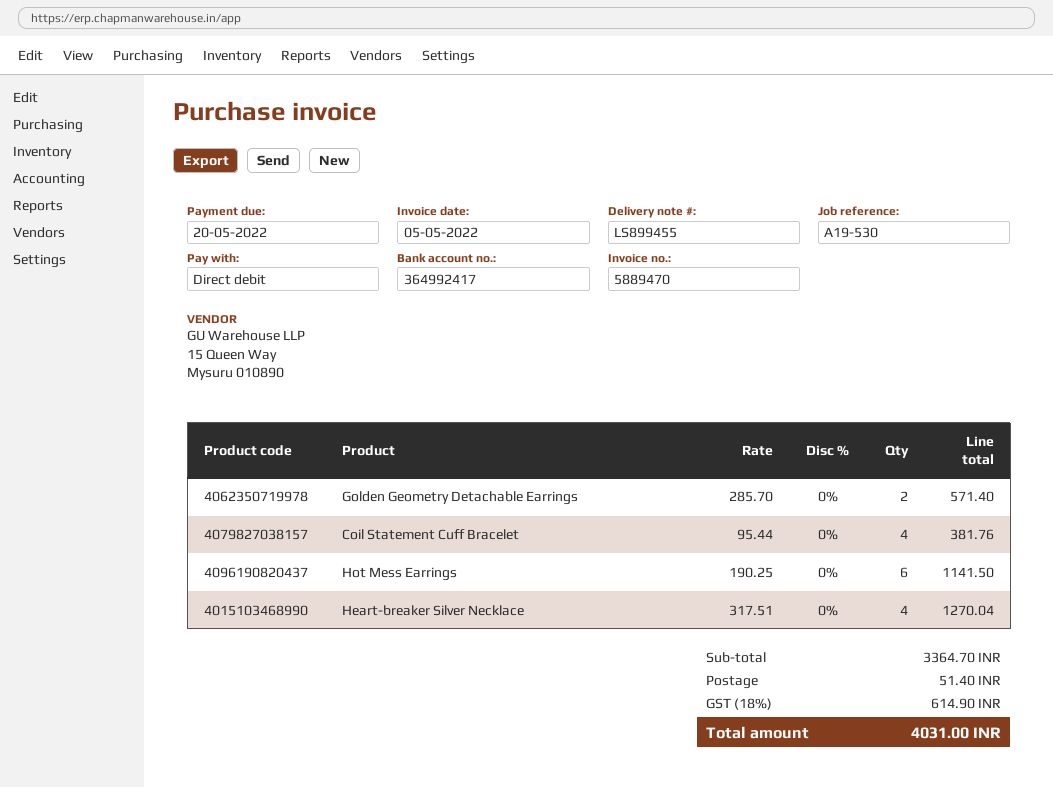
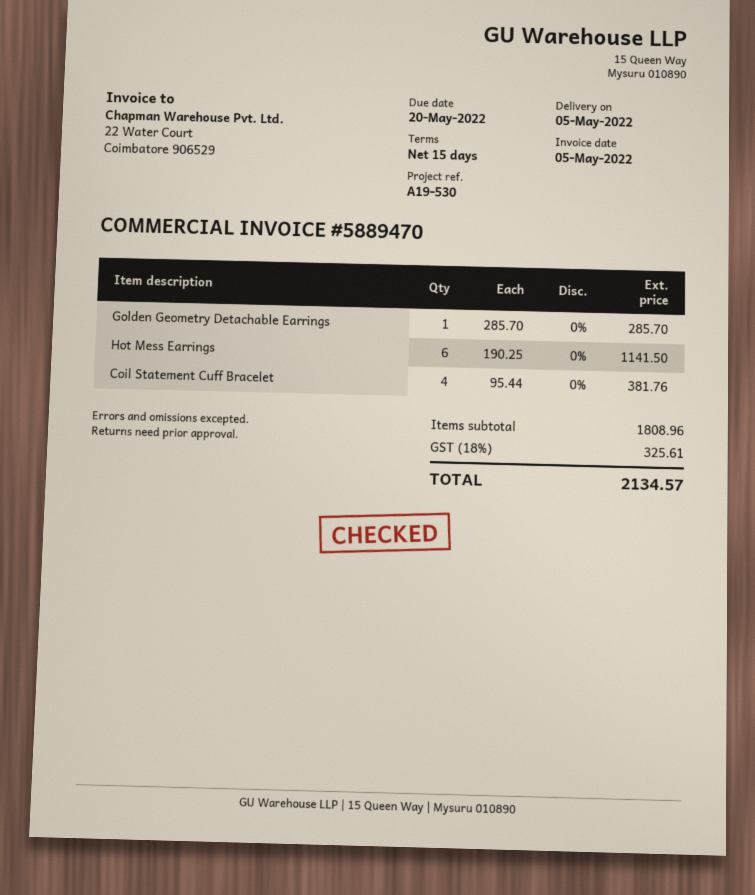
Golden Geometry Detachable Earrings: 2 x 285.70 = 571.40 -> 1 x 285.70 = 285.70
Heart-breaker Silver Necklace: 4 x 317.51 = 1270.04 -> none
subtotal: 3364.70 -> 1808.96
shipping: 51.40 -> none
tax: 18% = 614.90 -> 18% = 325.61
total: 4031.00 -> 2134.57

